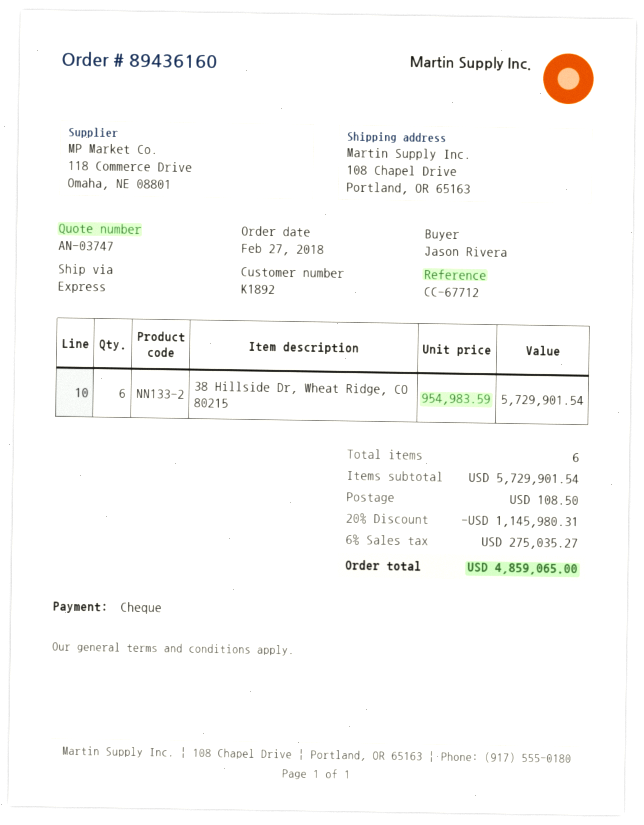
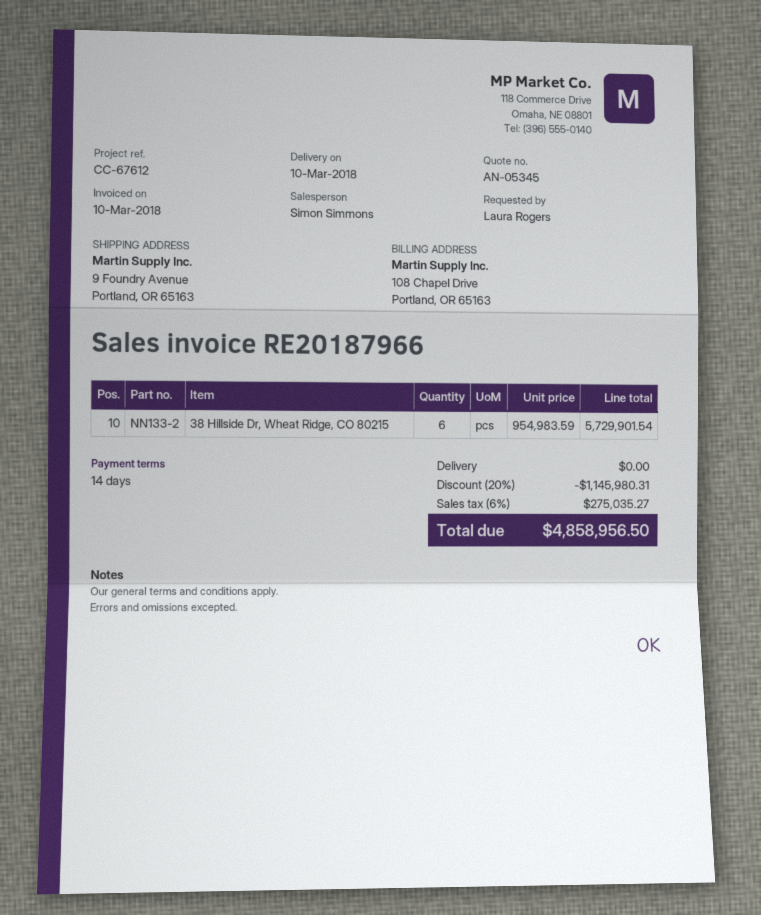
quote number: AN-03747 -> AN-05345
reference: CC-67712 -> CC-67612
ordered by: Jason Rivera -> Laura Rogers
ship to: 108 Chapel Drive, Portland, OR 65163 -> 9 Foundry Avenue, Portland, OR 65163
shipping: 108.50 -> 0.00
total: 4859065.00 -> 4858956.50

